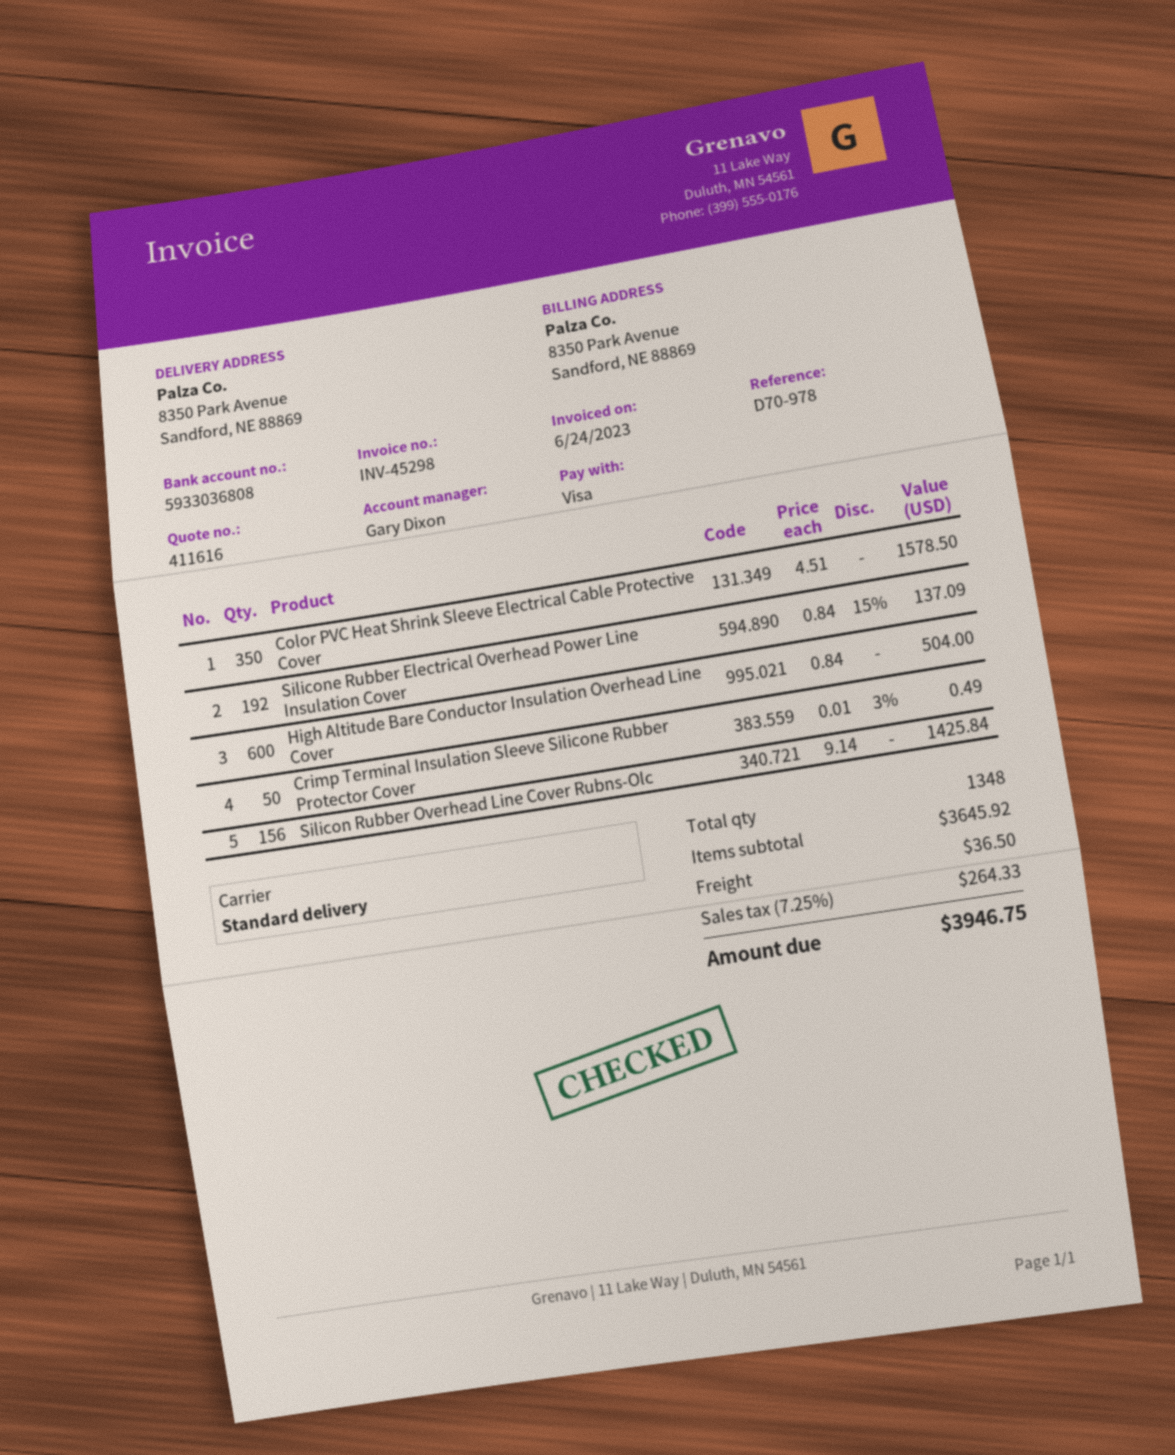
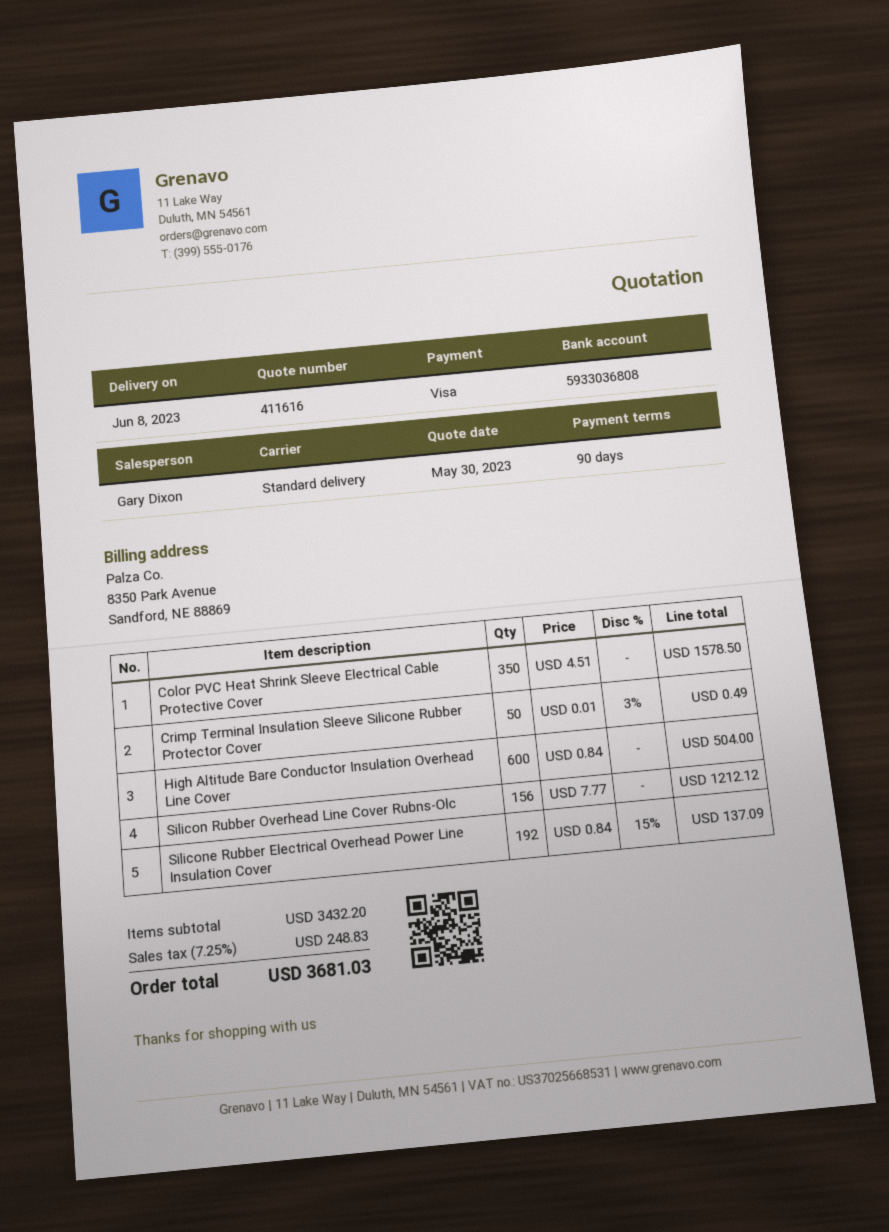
Silicon Rubber Overhead Line Cover Rubns-Olc: 156 x 9.14 = 1425.84 -> 156 x 7.77 = 1212.12
subtotal: 3645.92 -> 3432.20
shipping: 36.50 -> none
tax: 7.25% = 264.33 -> 7.25% = 248.83
total: 3946.75 -> 3681.03

